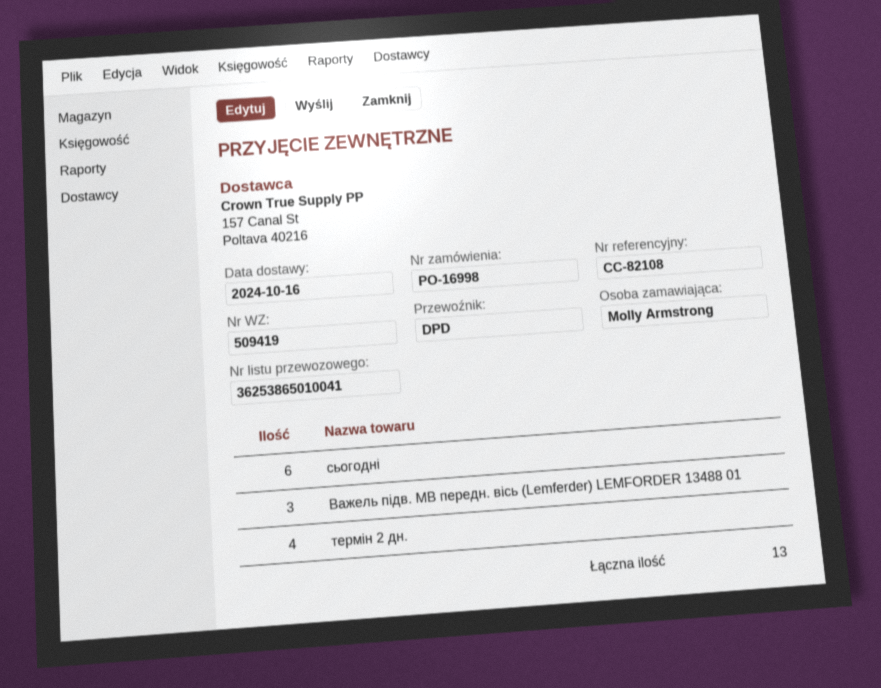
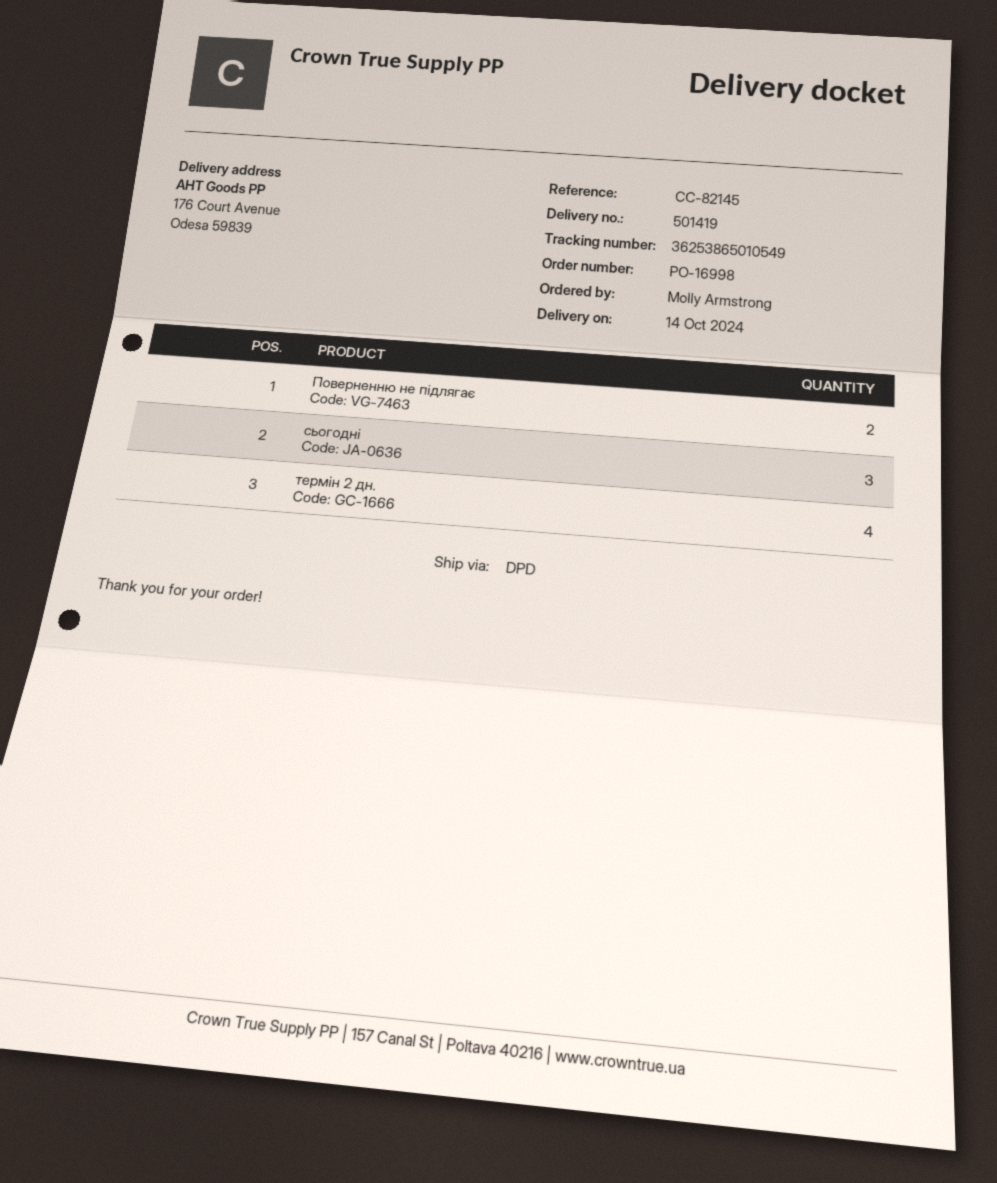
delivery note number: 509419 -> 501419
delivery date: 2024-10-16 -> 2024-10-14
reference: CC-82108 -> CC-82145
tracking number: 36253865010041 -> 36253865010549
сьогодні: 6 -> 3
Важель підв. MB передн. вісь (Lemferder) LEMFORDER 13488 01: 3 -> none
Поверненню не підлягає: none -> 2

